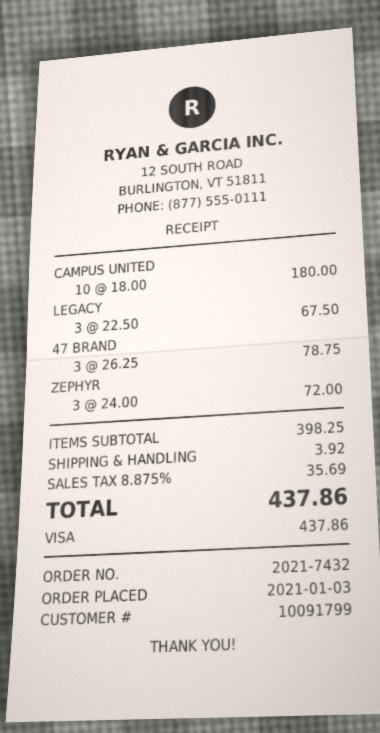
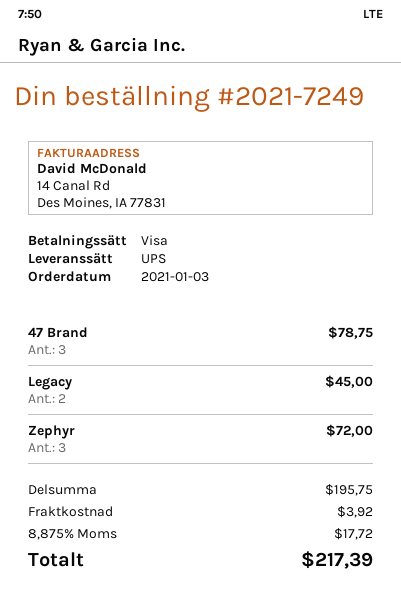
order number: 2021-7432 -> 2021-7249
CAMPUS UNITED: 10 for 180.00 -> none
LEGACY: 3 for 67.50 -> 2 for 45.00
subtotal: 398.25 -> 195.75
tax: 8.875% = 35.69 -> 8.875% = 17.72
total: 437.86 -> 217.39

